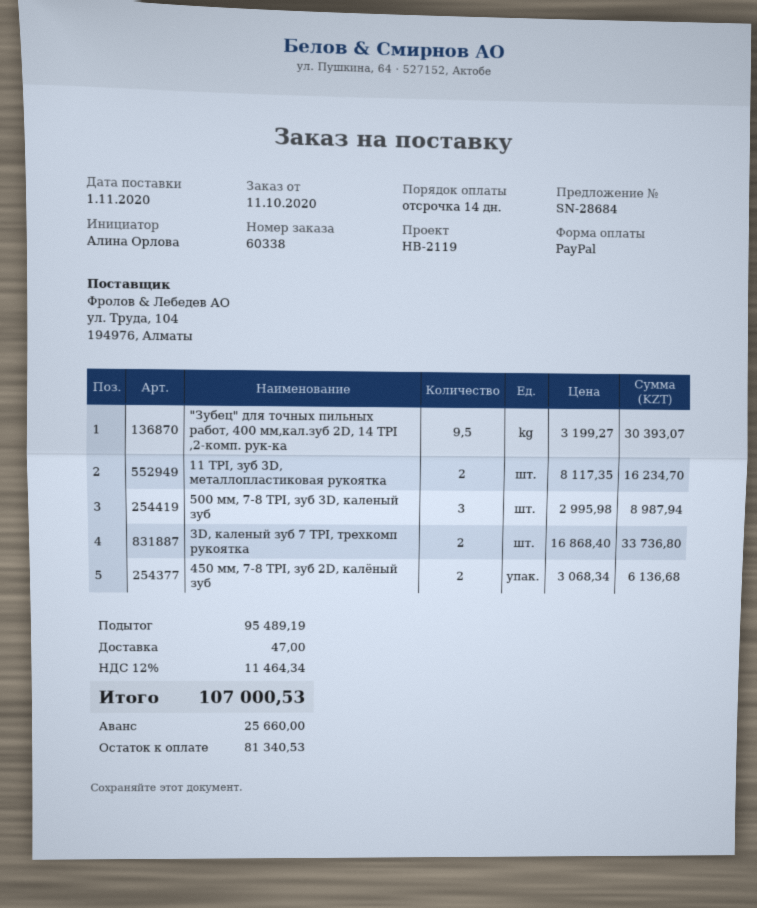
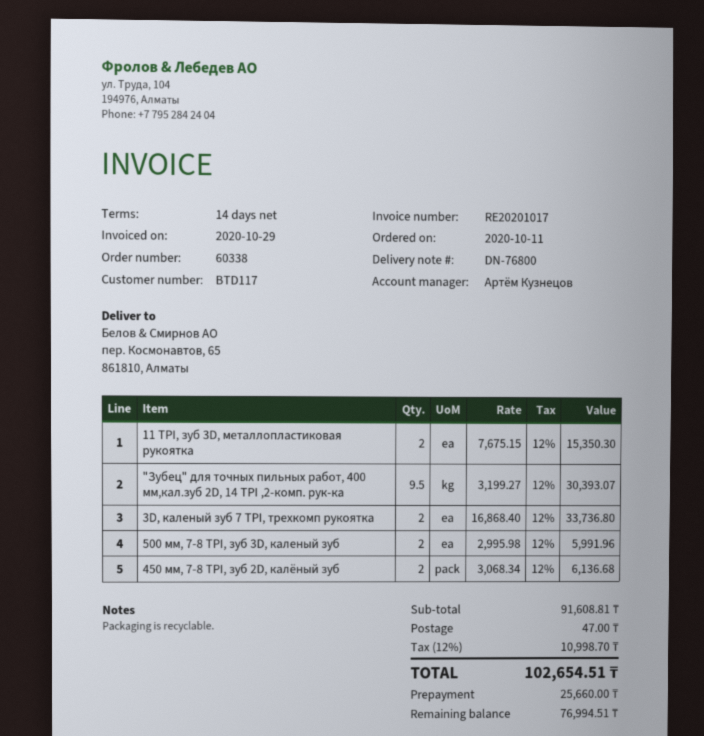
11 TPI, зуб 3D, металлопластиковая рукоятка: 2 x 8117.35 = 16234.70 -> 2 x 7675.15 = 15350.30
500 мм, 7-8 TPI, зуб 3D, каленый зуб: 3 x 2995.98 = 8987.94 -> 2 x 2995.98 = 5991.96
subtotal: 95489.19 -> 91608.81
tax: 12% = 11464.34 -> 12% = 10998.70
total: 107000.53 -> 102654.51
balance: 81340.53 -> 76994.51

